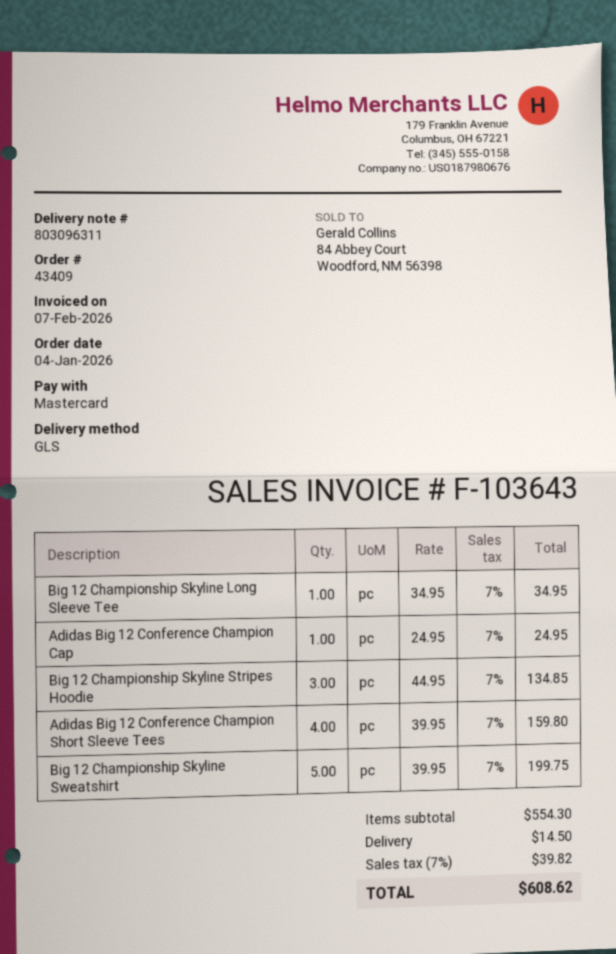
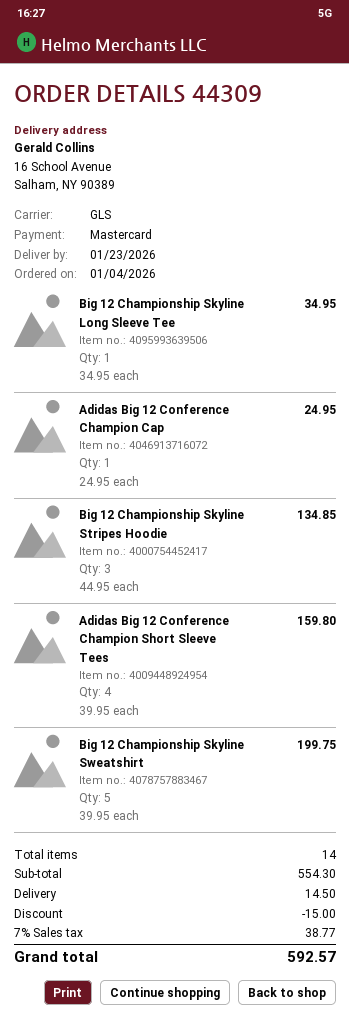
order number: 43409 -> 44309
discount: none -> 15.00
tax: 7% = 39.82 -> 7% = 38.77
total: 608.62 -> 592.57

